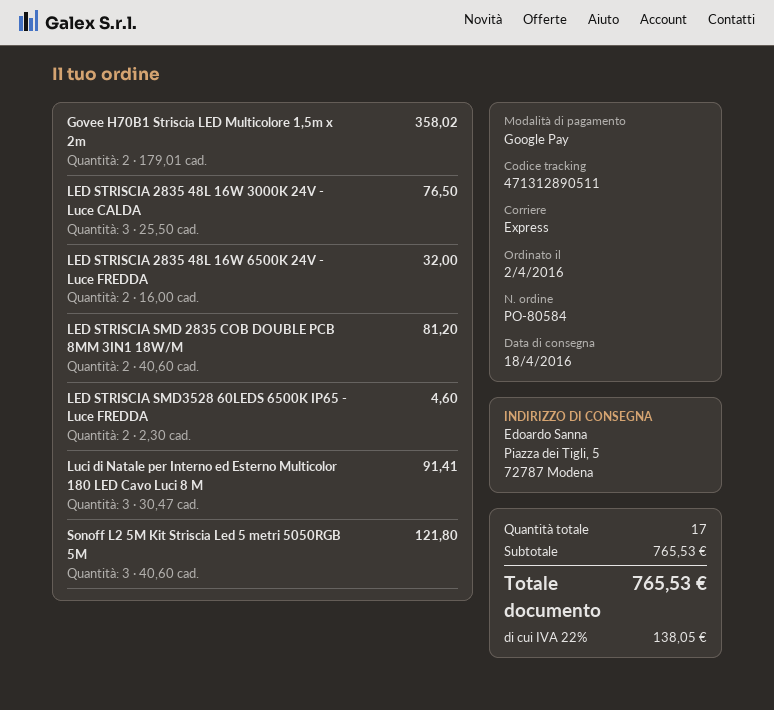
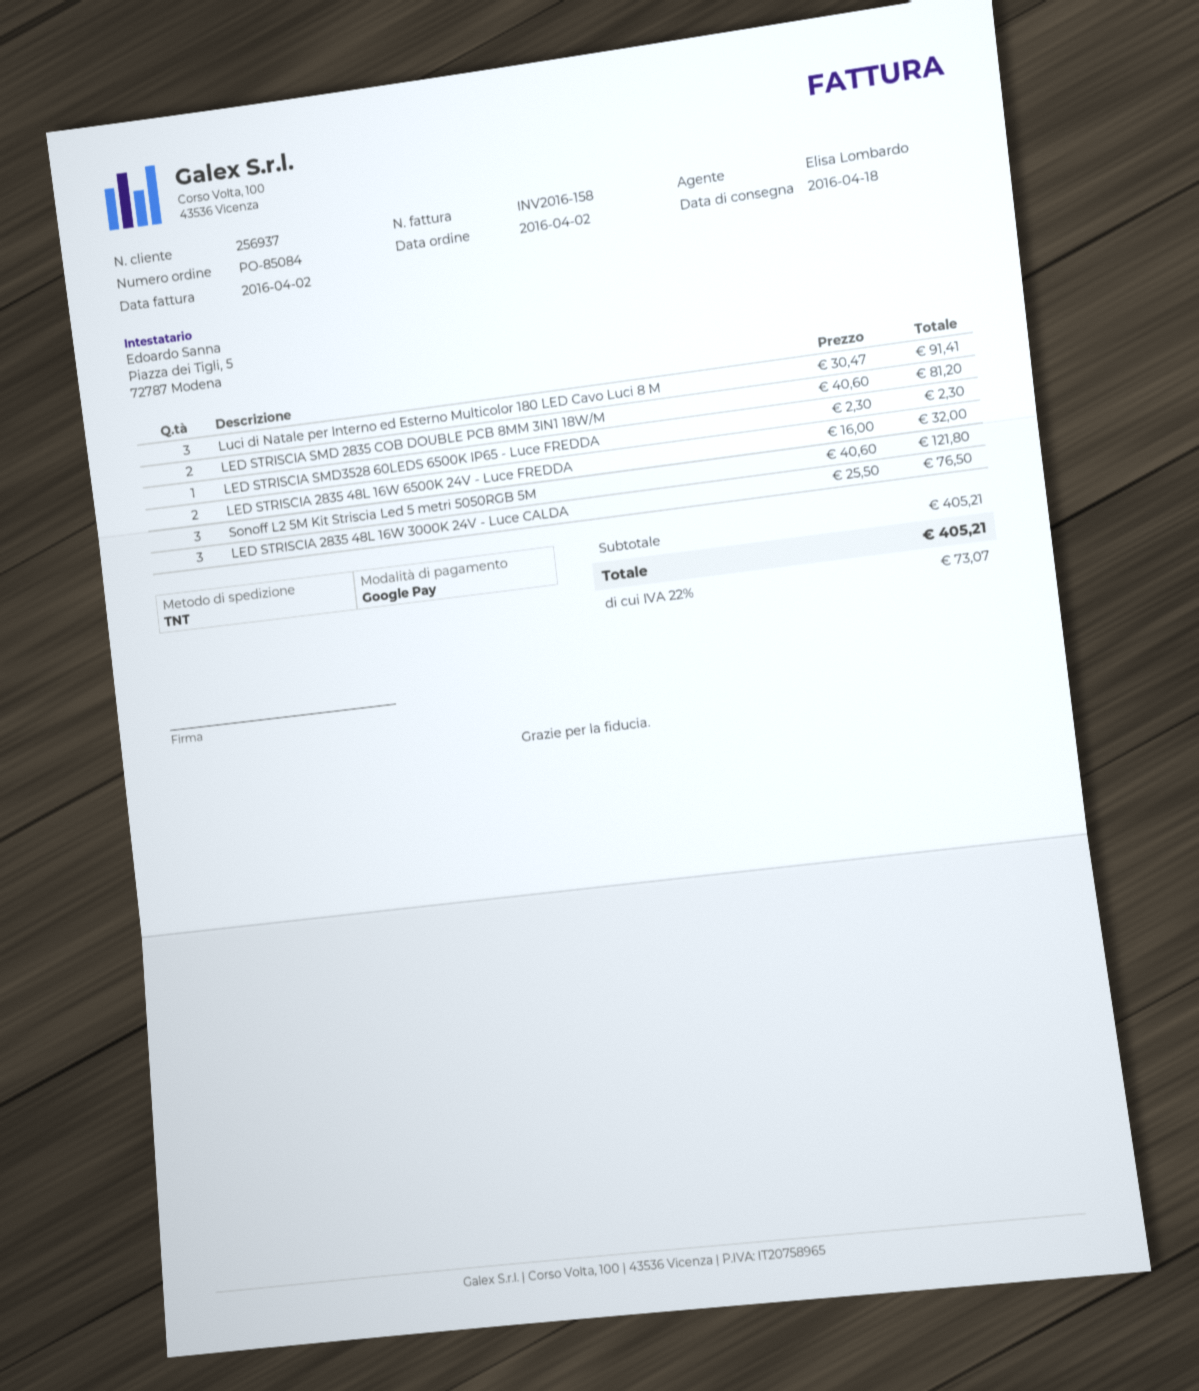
order number: PO-80584 -> PO-85084
shipping method: express -> TNT
Govee H70B1 Striscia LED Multicolore 1,5m x 2m: 2 x 179.01 = 358.02 -> none
LED STRISCIA SMD3528 60LEDS 6500K IP65 - Luce FREDDA: 2 x 2.30 = 4.60 -> 1 x 2.30 = 2.30
subtotal: 765.53 -> 405.21
tax: 22% = 138.05 -> 22% = 73.07
total: 765.53 -> 405.21

